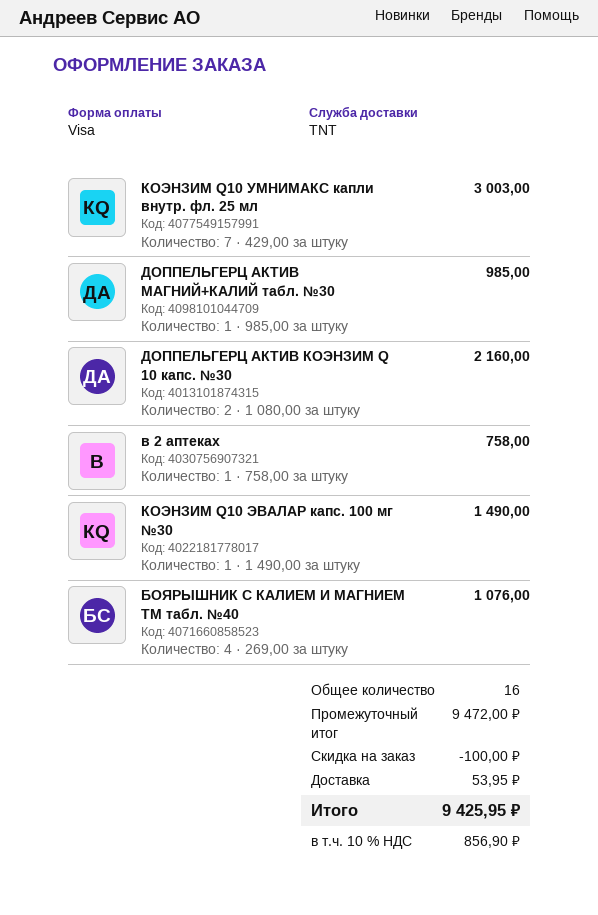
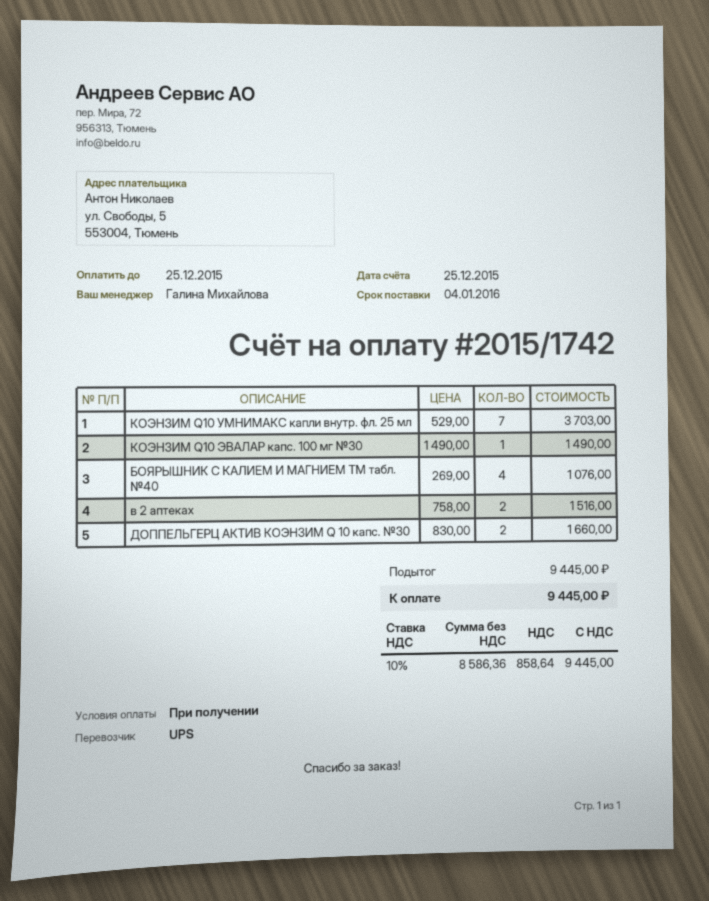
shipping method: TNT -> UPS
КОЭНЗИМ Q10 УМНИМАКС капли внутр. фл. 25 мл: 7 x 429.00 = 3003.00 -> 7 x 529.00 = 3703.00
ДОППЕЛЬГЕРЦ АКТИВ МАГНИЙ+КАЛИЙ табл. №30: 1 x 985.00 = 985.00 -> none
ДОППЕЛЬГЕРЦ АКТИВ КОЭНЗИМ Q 10 капс. №30: 2 x 1080.00 = 2160.00 -> 2 x 830.00 = 1660.00
в 2 аптеках: 1 x 758.00 = 758.00 -> 2 x 758.00 = 1516.00
subtotal: 9472.00 -> 9445.00
discount: 100.00 -> none
shipping: 53.95 -> none
tax: 10% = 856.90 -> 10% = 858.64
total: 9425.95 -> 9445.00

